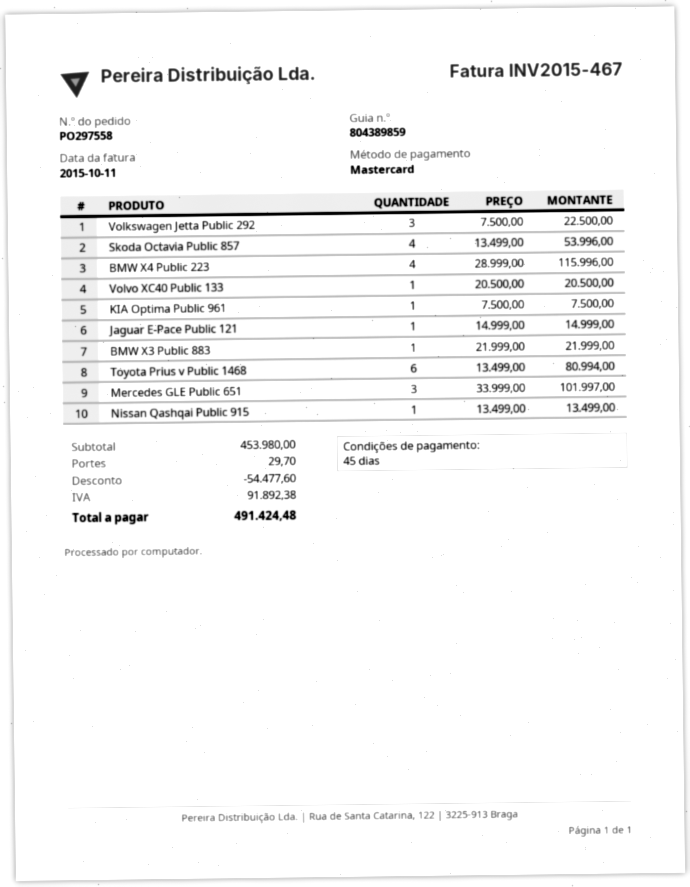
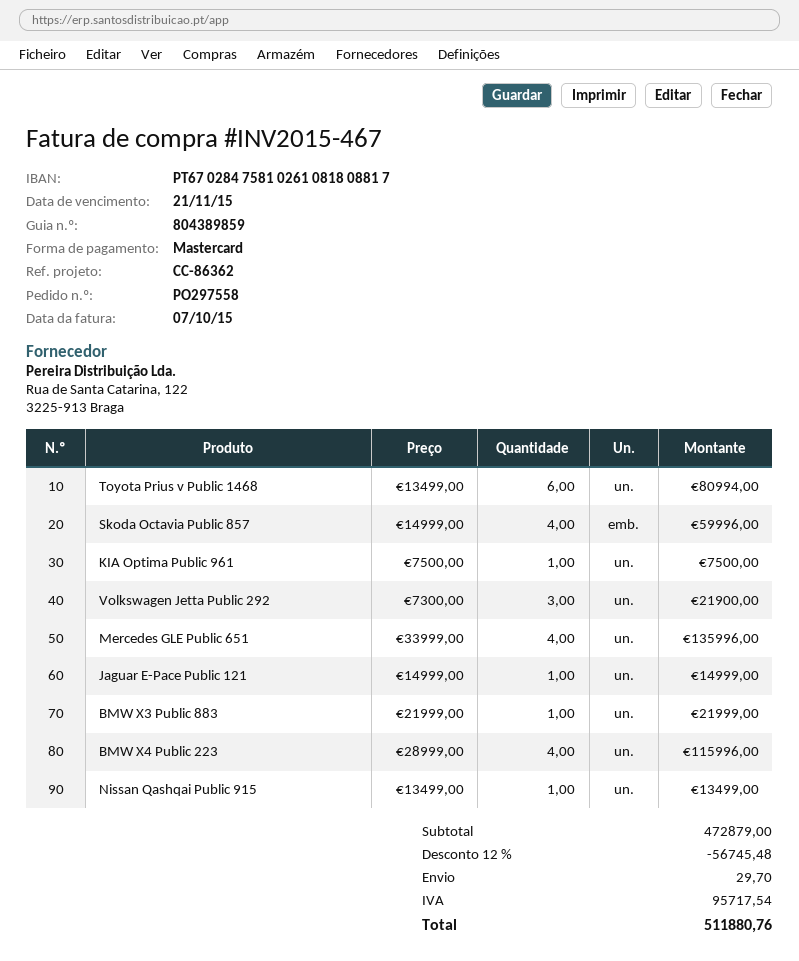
invoice date: 2015-10-11 -> 2015-10-07
Volkswagen Jetta Public 292: 3 x 7500.00 = 22500.00 -> 3 x 7300.00 = 21900.00
Skoda Octavia Public 857: 4 x 13499.00 = 53996.00 -> 4 x 14999.00 = 59996.00
Volvo XC40 Public 133: 1 x 20500.00 = 20500.00 -> none
Mercedes GLE Public 651: 3 x 33999.00 = 101997.00 -> 4 x 33999.00 = 135996.00
subtotal: 453980.00 -> 472879.00
discount: 54477.60 -> 56745.48
tax: 91892.38 -> 95717.54
total: 491424.48 -> 511880.76

